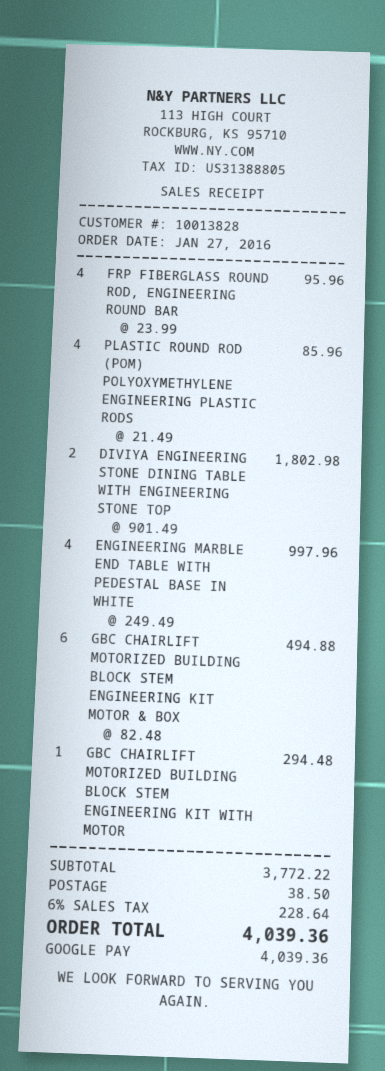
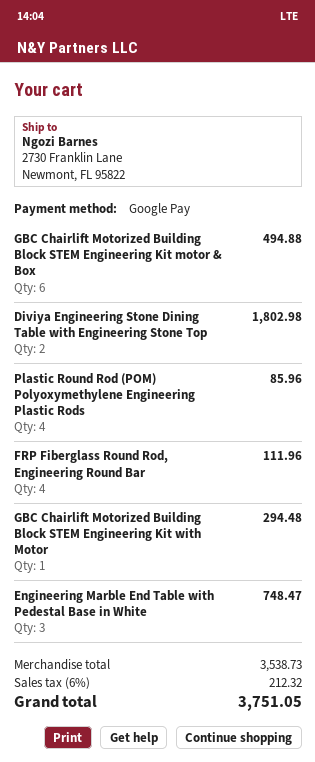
FRP FIBERGLASS ROUND ROD, ENGINEERING ROUND BAR: 4 for 95.96 -> 4 for 111.96
ENGINEERING MARBLE END TABLE WITH PEDESTAL BASE IN WHITE: 4 for 997.96 -> 3 for 748.47
subtotal: 3772.22 -> 3538.73
shipping: 38.50 -> none
tax: 6% = 228.64 -> 6% = 212.32
total: 4039.36 -> 3751.05

